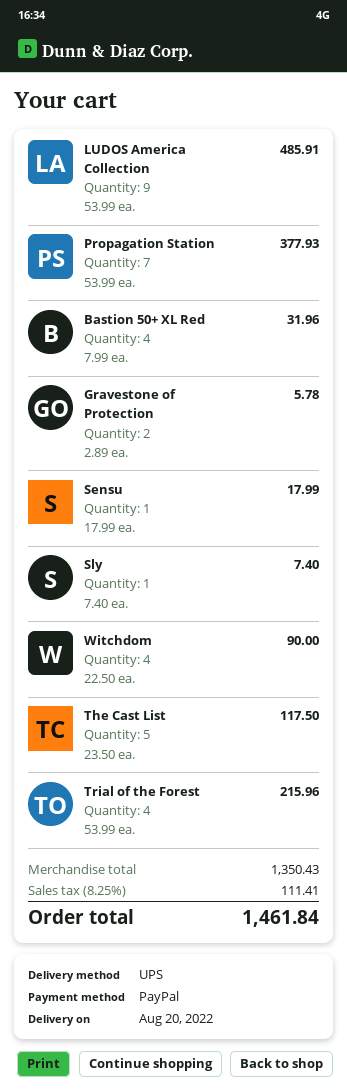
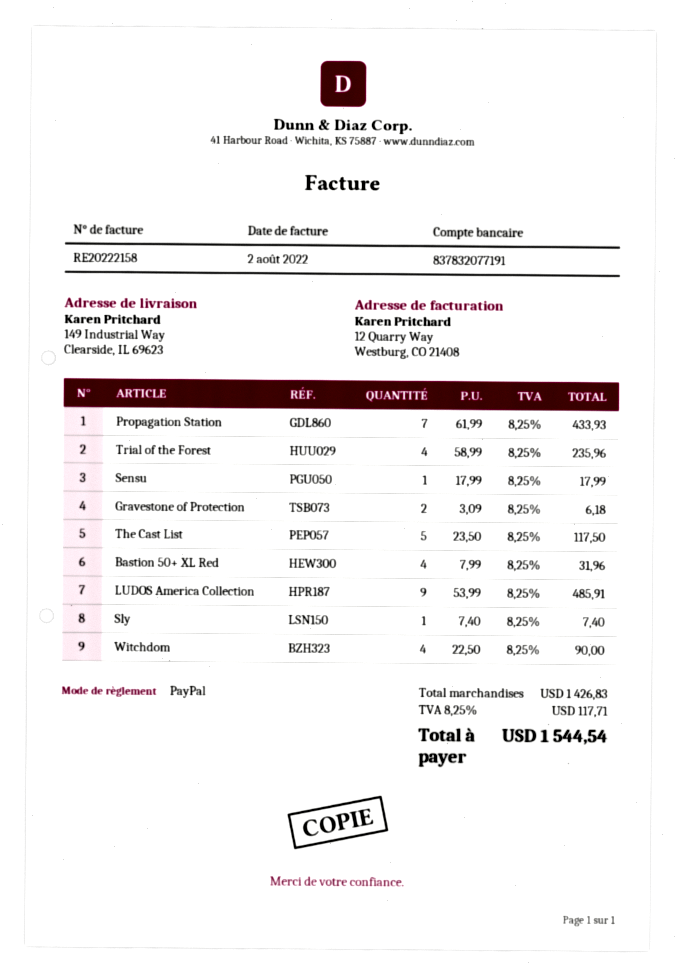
Propagation Station: 7 x 53.99 = 377.93 -> 7 x 61.99 = 433.93
Gravestone of Protection: 2 x 2.89 = 5.78 -> 2 x 3.09 = 6.18
Trial of the Forest: 4 x 53.99 = 215.96 -> 4 x 58.99 = 235.96
subtotal: 1350.43 -> 1426.83
tax: 8.25% = 111.41 -> 8.25% = 117.71
total: 1461.84 -> 1544.54

